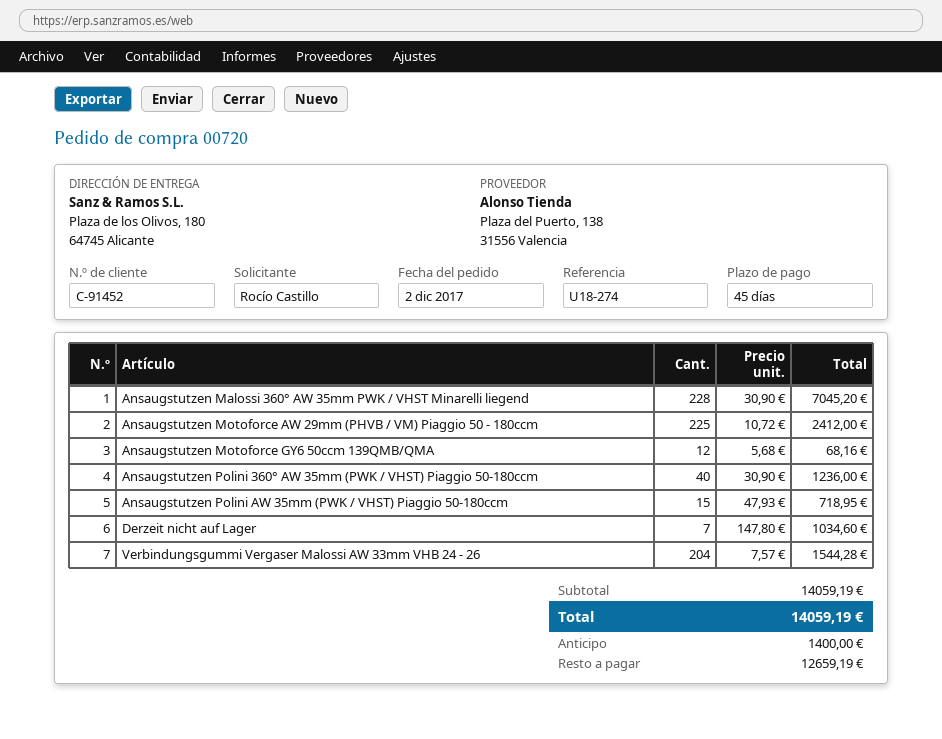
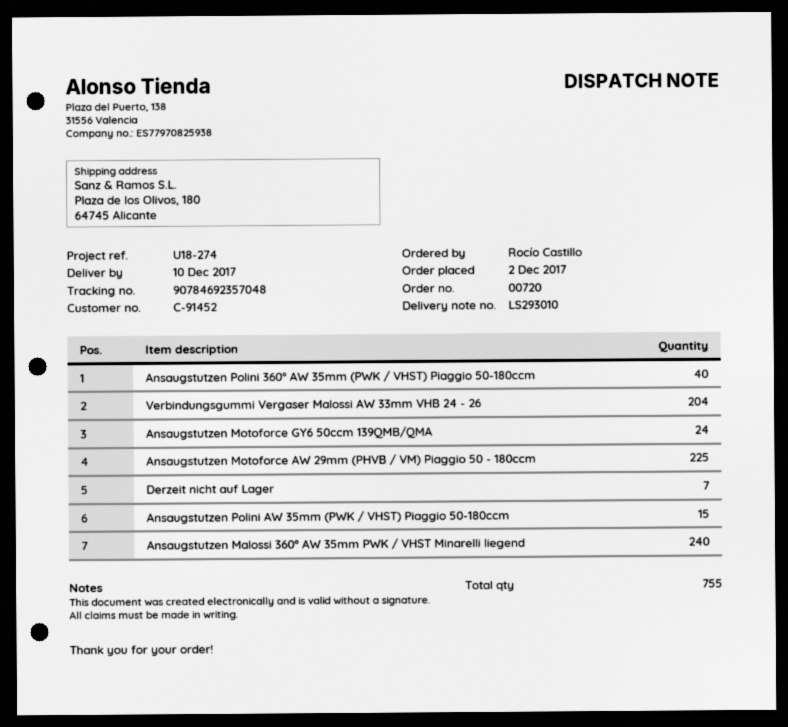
Ansaugstutzen Malossi 360° AW 35mm PWK / VHST Minarelli liegend: 228 -> 240
Ansaugstutzen Motoforce GY6 50ccm 139QMB/QMA: 12 -> 24

